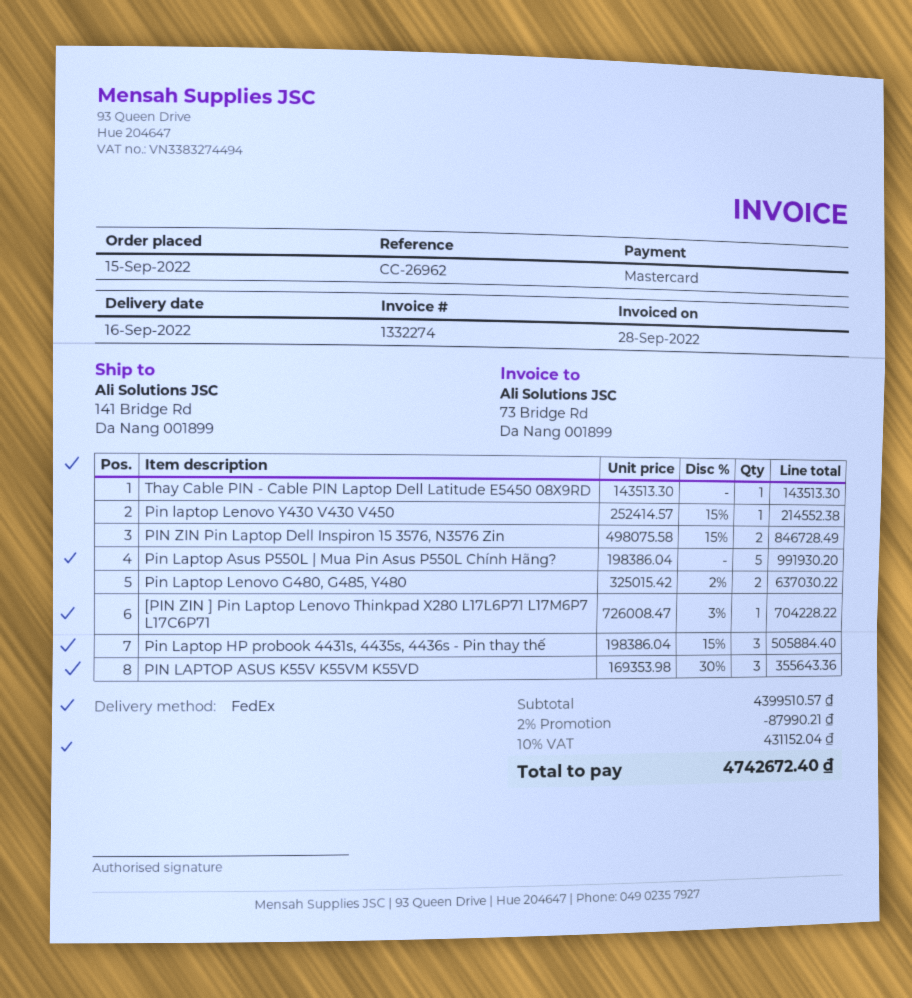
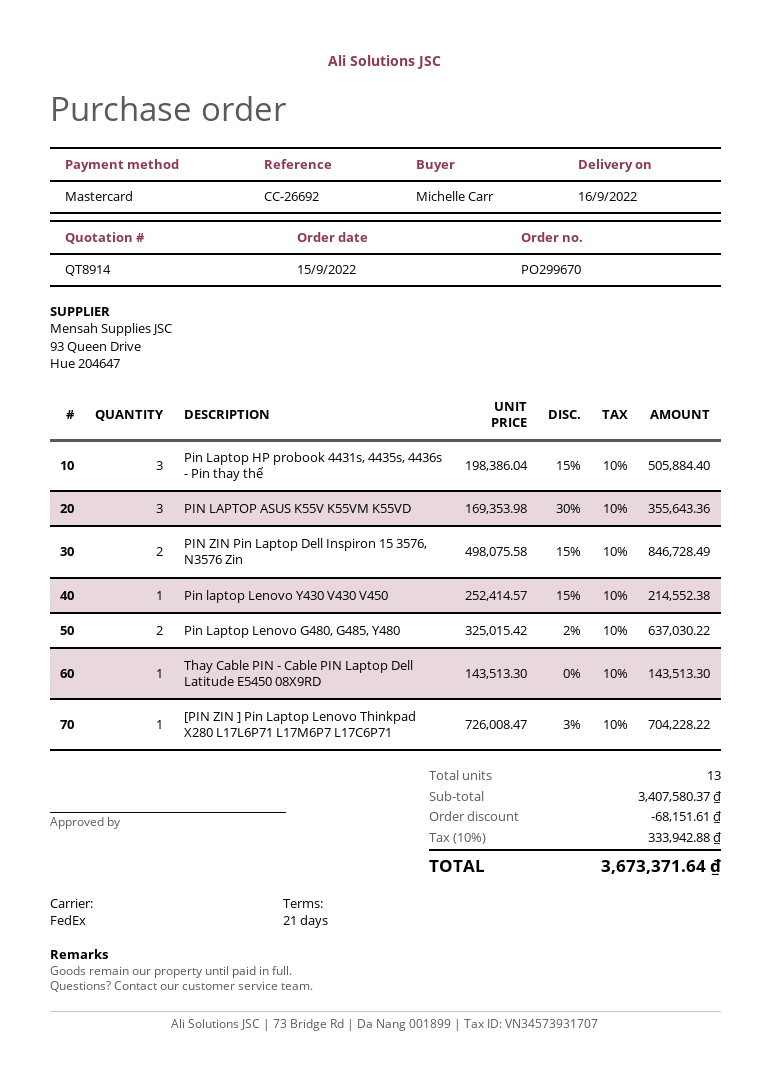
reference: CC-26962 -> CC-26692
Pin Laptop Asus P550L | Mua Pin Asus P550L Chính Hãng?: 5 x 198386.04 = 991930.20 -> none
subtotal: 4399510.57 -> 3407580.37
discount: 87990.21 -> 68151.61
tax: 10% = 431152.04 -> 10% = 333942.88
total: 4742672.40 -> 3673371.64

